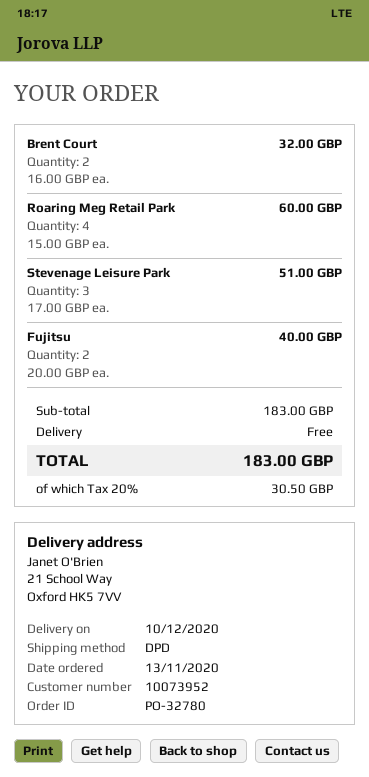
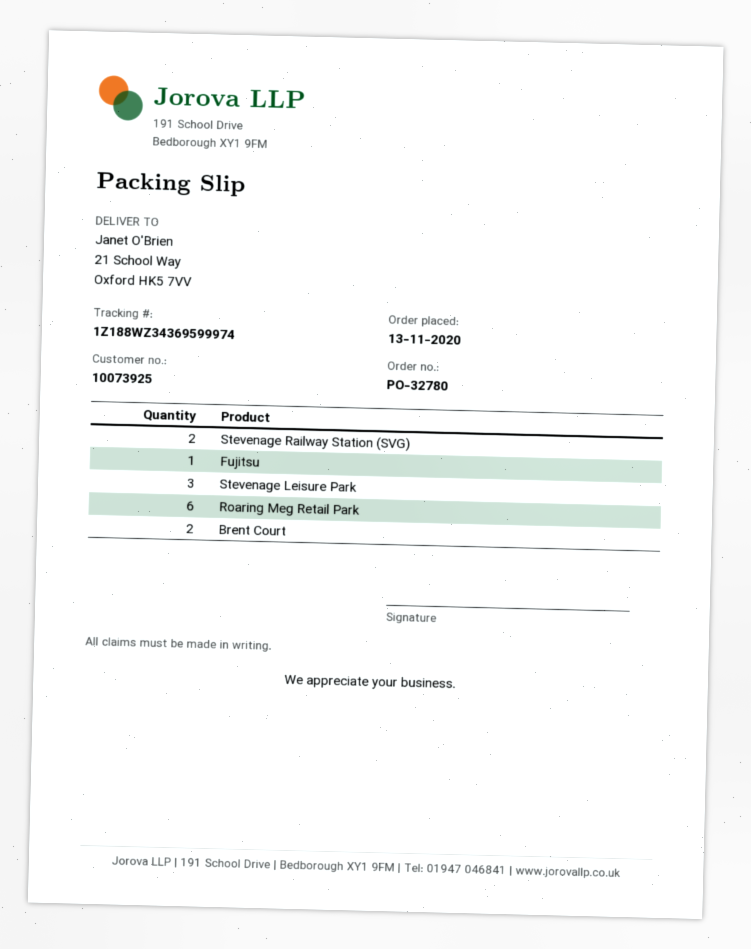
customer number: 10073952 -> 10073925
Roaring Meg Retail Park: 4 -> 6
Fujitsu: 2 -> 1
Stevenage Railway Station (SVG): none -> 2

